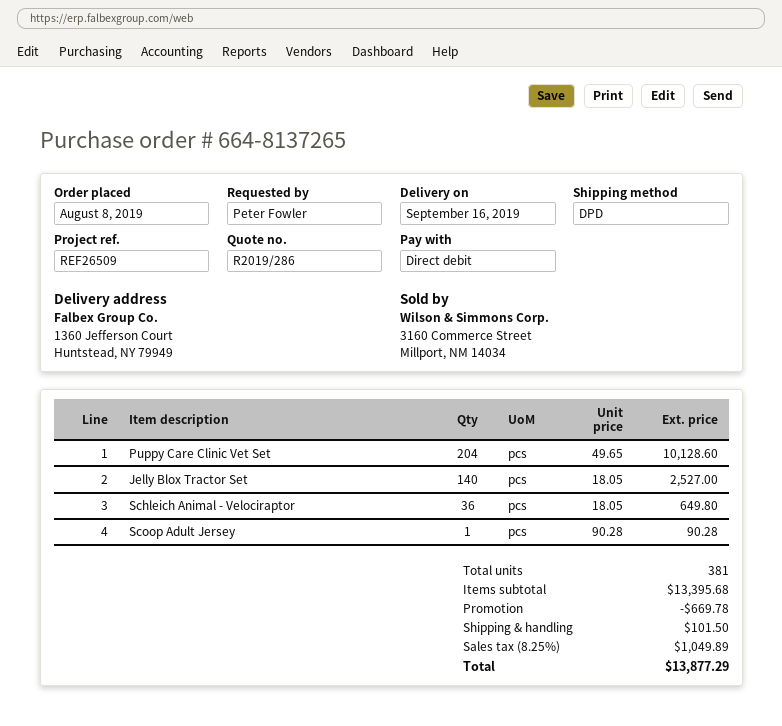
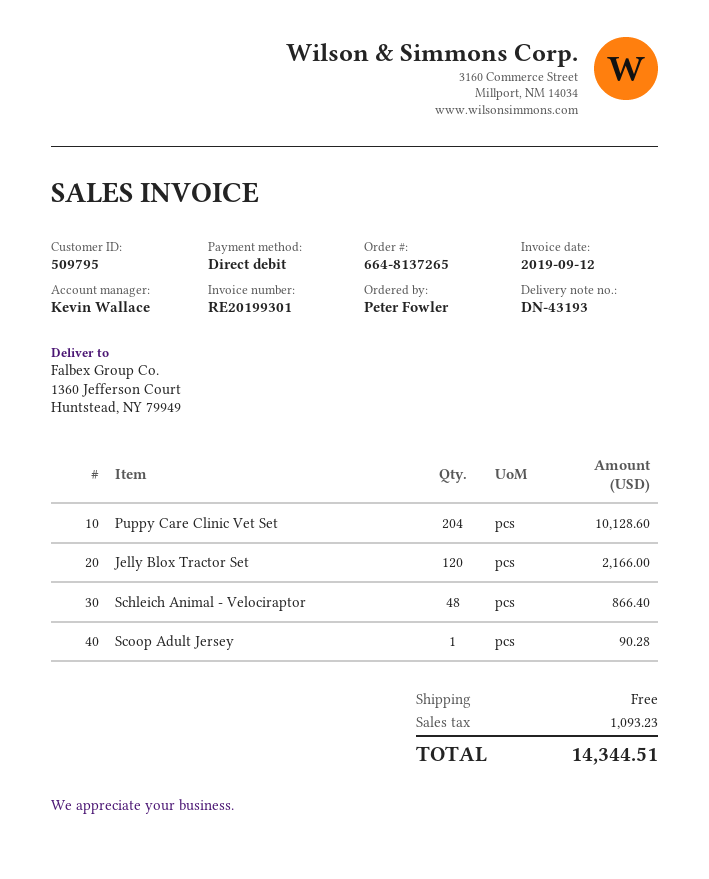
Jelly Blox Tractor Set: 140 for 2527.00 -> 120 for 2166.00
Schleich Animal - Velociraptor: 36 for 649.80 -> 48 for 866.40
discount: 669.78 -> none
shipping: 101.50 -> 0.00
tax: 1049.89 -> 1093.23
total: 13877.29 -> 14344.51

